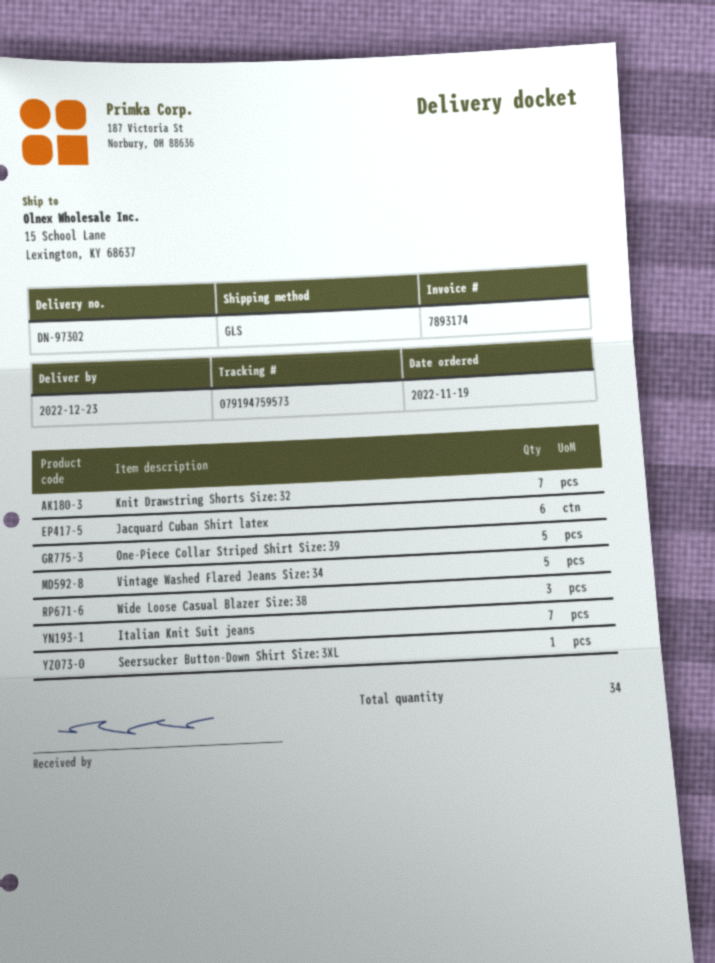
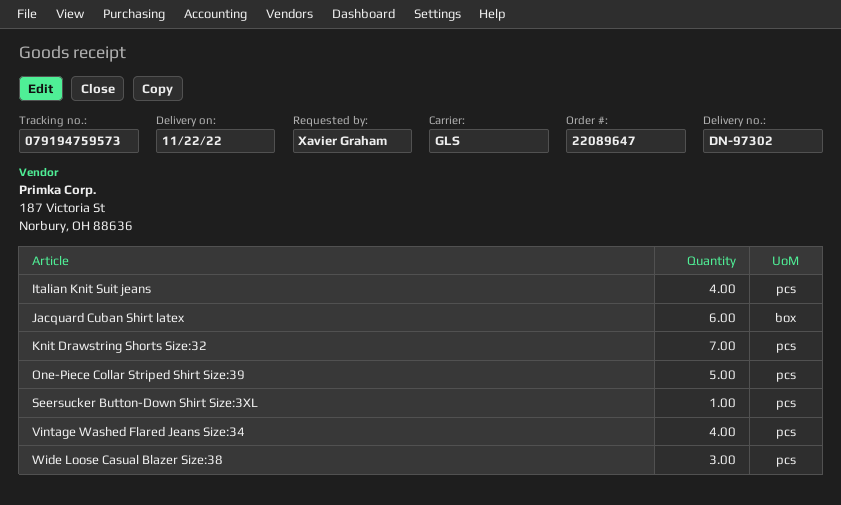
delivery date: 2022-12-23 -> 2022-11-22
Vintage Washed Flared Jeans Size:34: 5 -> 4
Italian Knit Suit jeans: 7 -> 4

